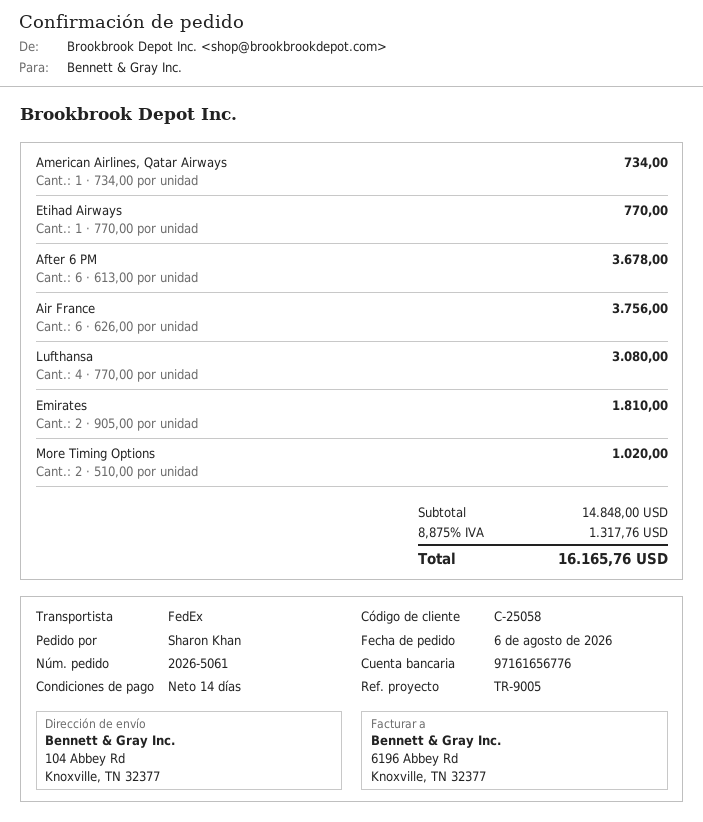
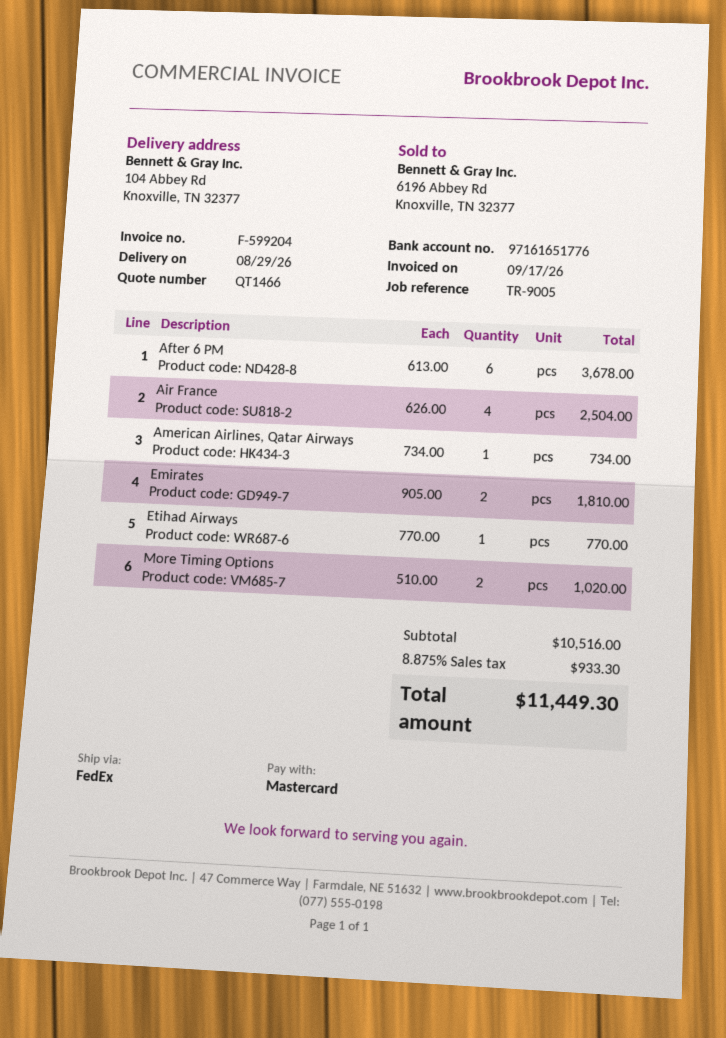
bank account: 97161656776 -> 97161651776
Air France: 6 x 626.00 = 3756.00 -> 4 x 626.00 = 2504.00
Lufthansa: 4 x 770.00 = 3080.00 -> none
subtotal: 14848.00 -> 10516.00
tax: 8.875% = 1317.76 -> 8.875% = 933.30
total: 16165.76 -> 11449.30

